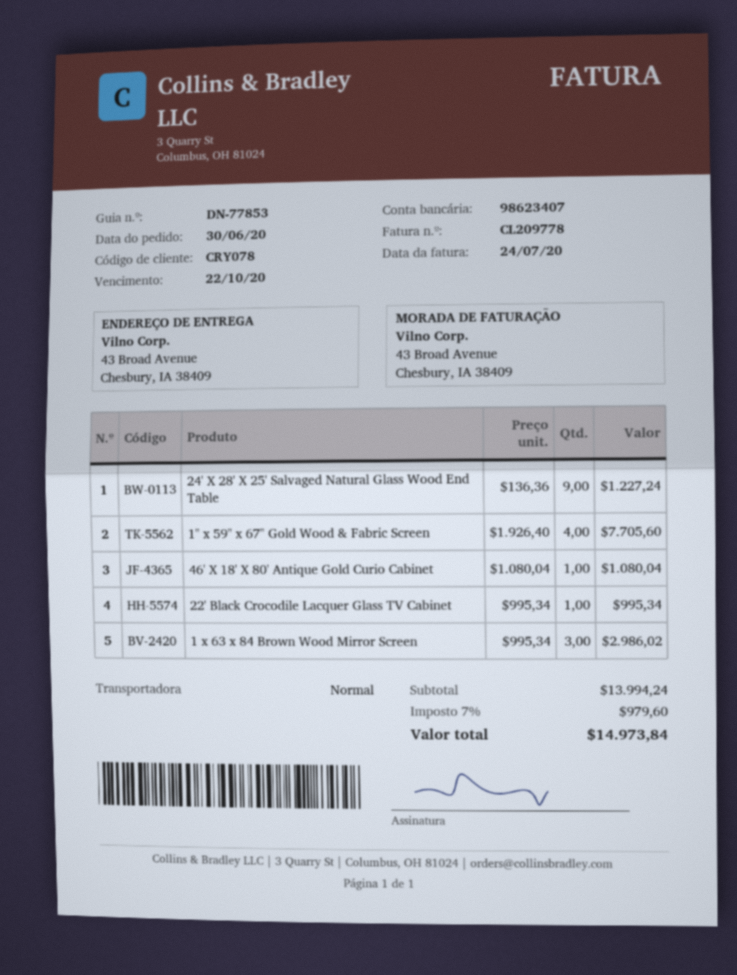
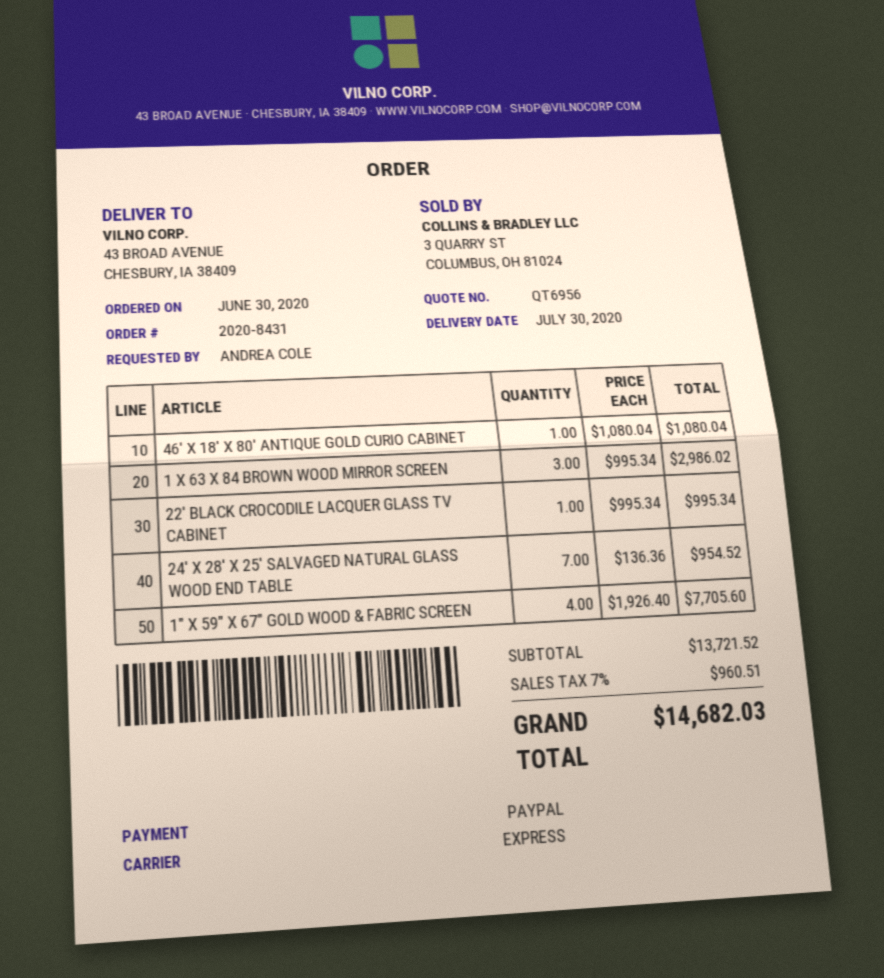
shipping method: standard -> express
24' X 28' X 25' Salvaged Natural Glass Wood End Table: 9 x 136.36 = 1227.24 -> 7 x 136.36 = 954.52
subtotal: 13994.24 -> 13721.52
tax: 7% = 979.60 -> 7% = 960.51
total: 14973.84 -> 14682.03

